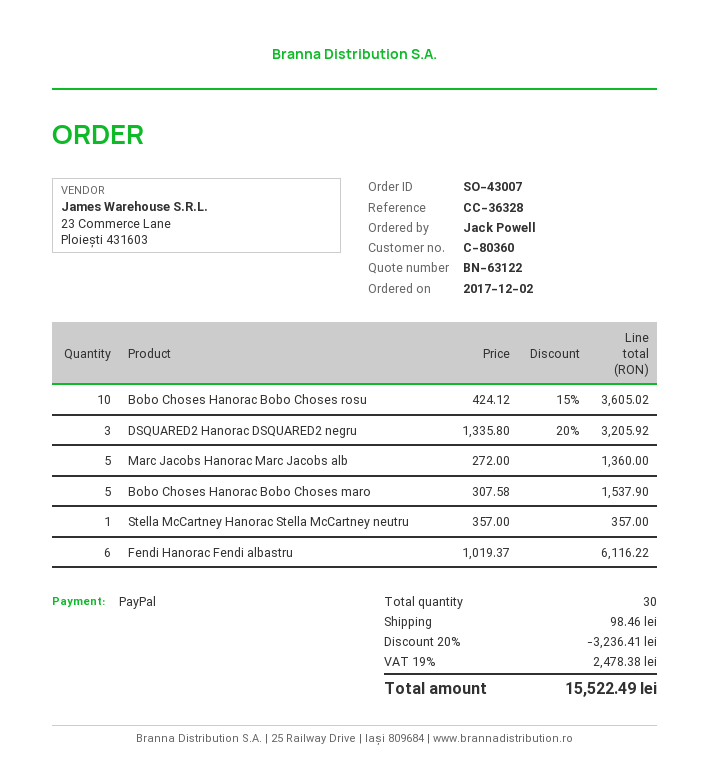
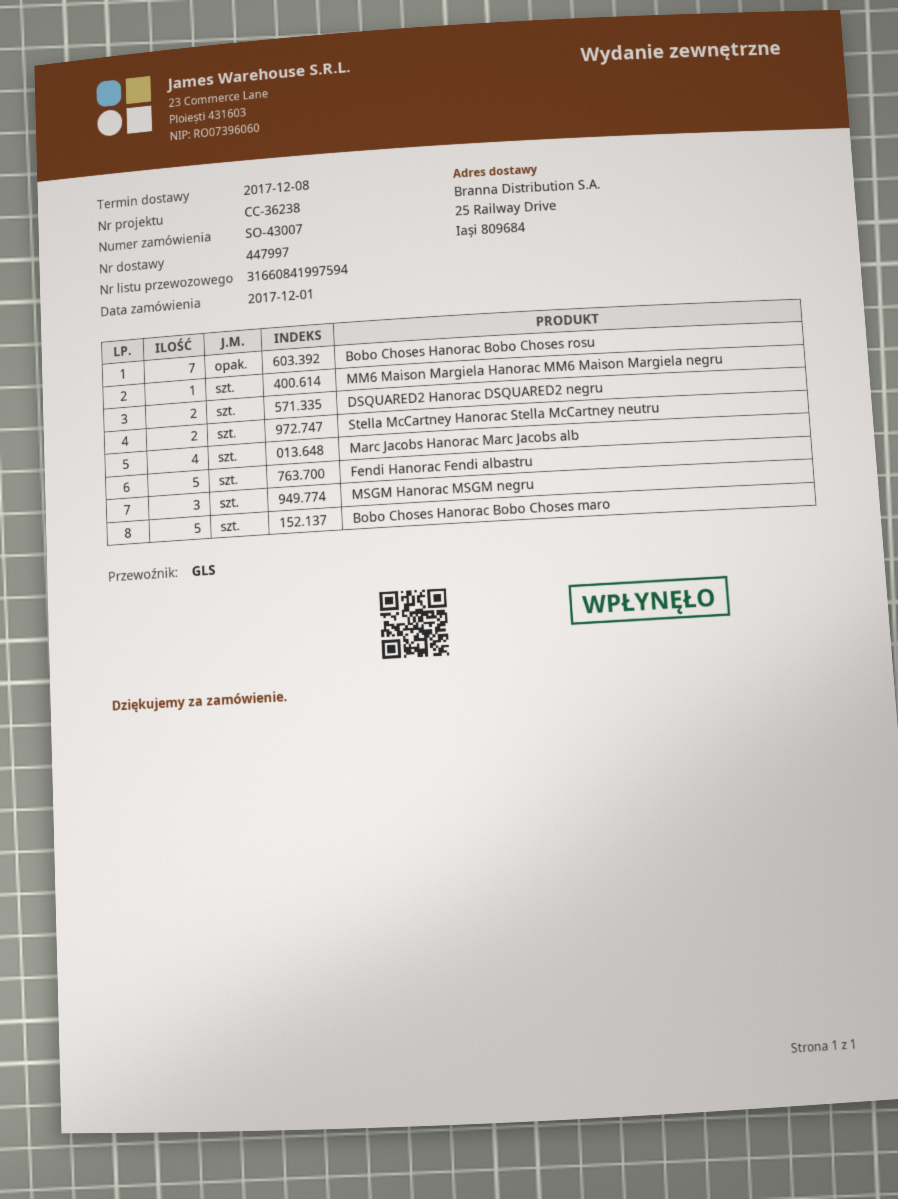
order date: 2017-12-02 -> 2017-12-01
reference: CC-36328 -> CC-36238
Bobo Choses Hanorac Bobo Choses rosu: 10 -> 7
DSQUARED2 Hanorac DSQUARED2 negru: 3 -> 2
Marc Jacobs Hanorac Marc Jacobs alb: 5 -> 4
Stella McCartney Hanorac Stella McCartney neutru: 1 -> 2
Fendi Hanorac Fendi albastru: 6 -> 5
MM6 Maison Margiela Hanorac MM6 Maison Margiela negru: none -> 1
MSGM Hanorac MSGM negru: none -> 3

